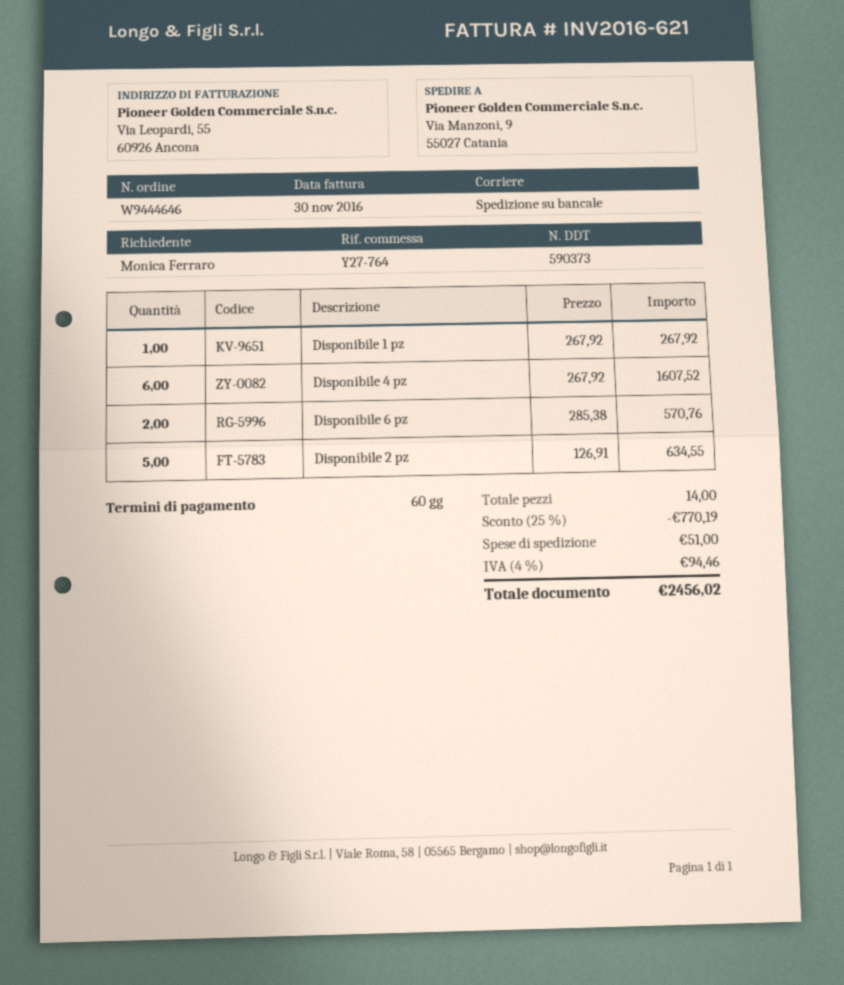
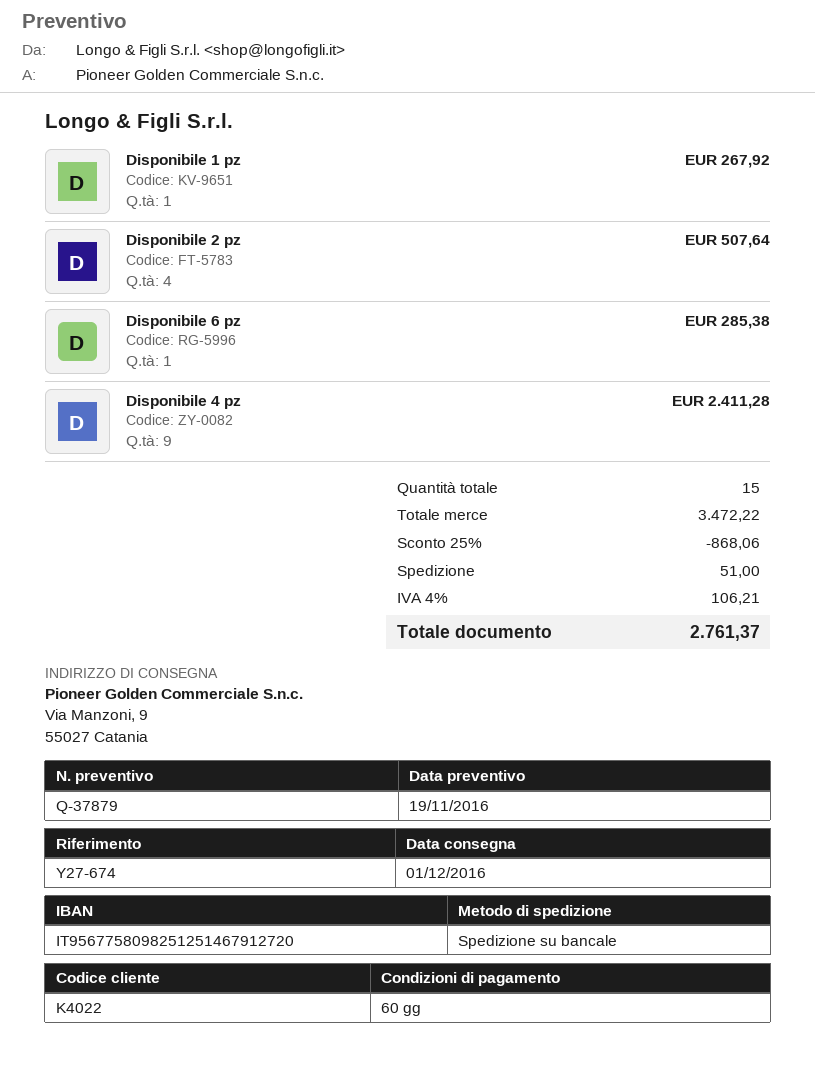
reference: Y27-764 -> Y27-674
Disponibile 4 pz: 6 for 1607.52 -> 9 for 2411.28
Disponibile 6 pz: 2 for 570.76 -> 1 for 285.38
Disponibile 2 pz: 5 for 634.55 -> 4 for 507.64
total quantity: 14 -> 15
discount: 25% = 770.19 -> 25% = 868.06
tax: 4% = 94.46 -> 4% = 106.21
total: 2456.02 -> 2761.37

